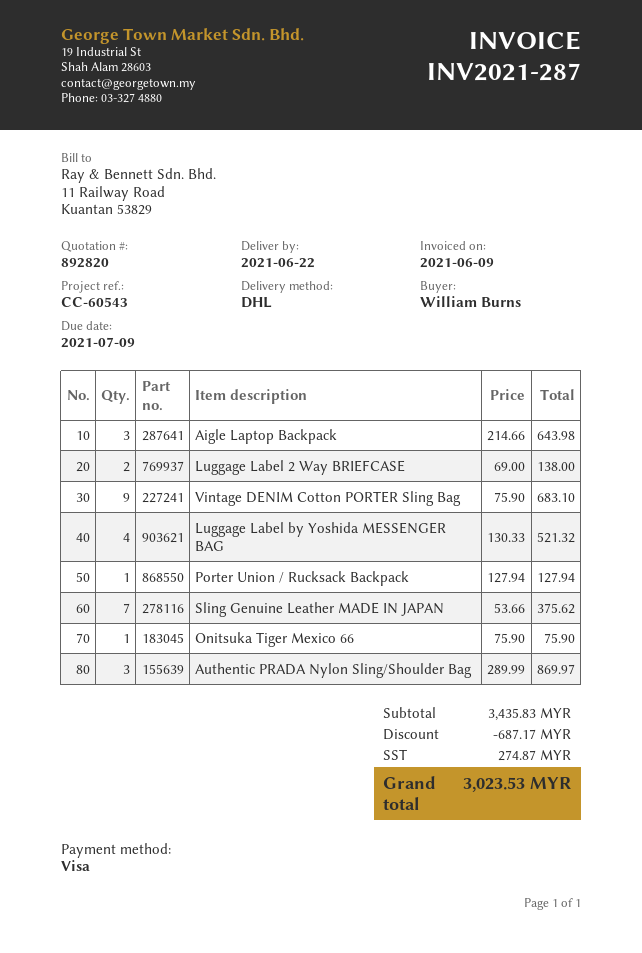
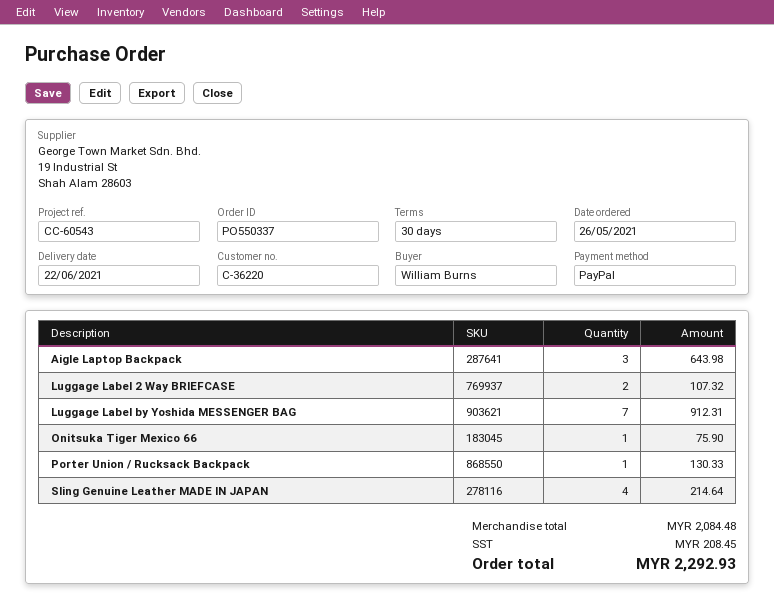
payment method: Visa -> PayPal
Luggage Label 2 Way BRIEFCASE: 2 for 138.00 -> 2 for 107.32
Vintage DENIM Cotton PORTER Sling Bag: 9 for 683.10 -> none
Luggage Label by Yoshida MESSENGER BAG: 4 for 521.32 -> 7 for 912.31
Porter Union / Rucksack Backpack: 1 for 127.94 -> 1 for 130.33
Sling Genuine Leather MADE IN JAPAN: 7 for 375.62 -> 4 for 214.64
Authentic PRADA Nylon Sling/Shoulder Bag: 3 for 869.97 -> none
subtotal: 3435.83 -> 2084.48
discount: 687.17 -> none
tax: 274.87 -> 208.45
total: 3023.53 -> 2292.93

